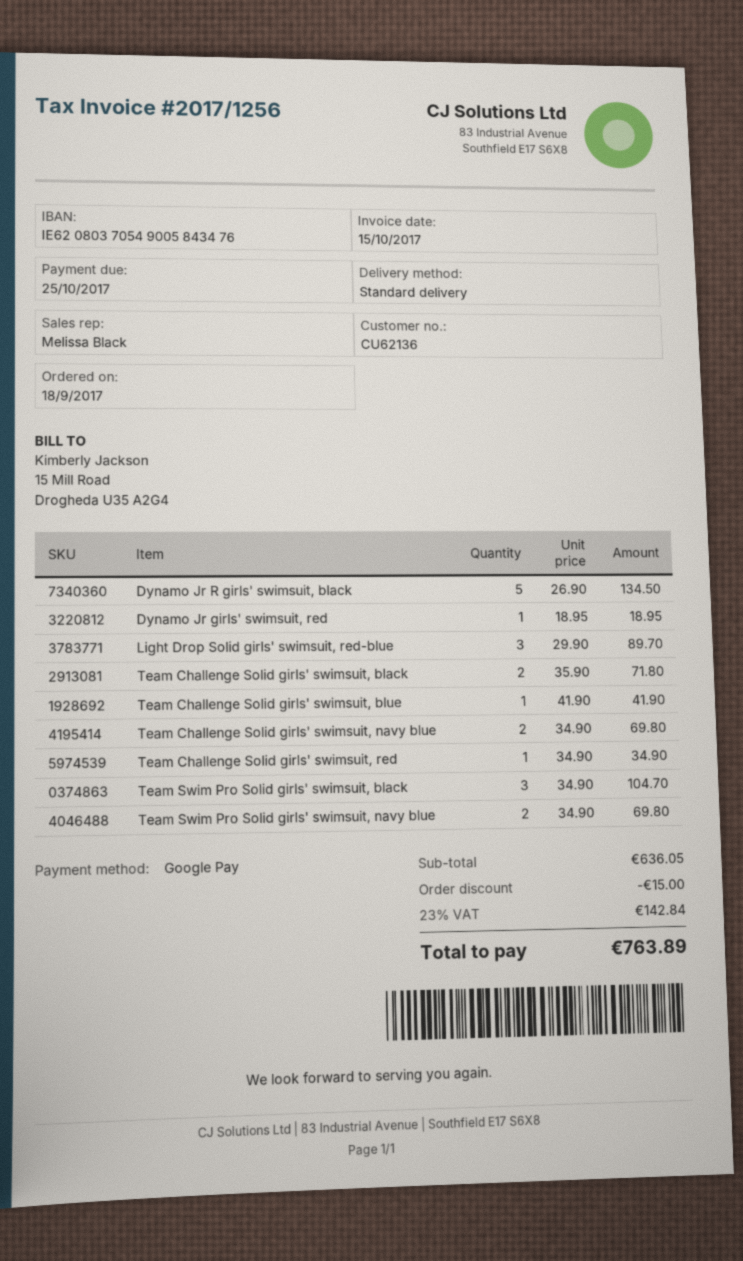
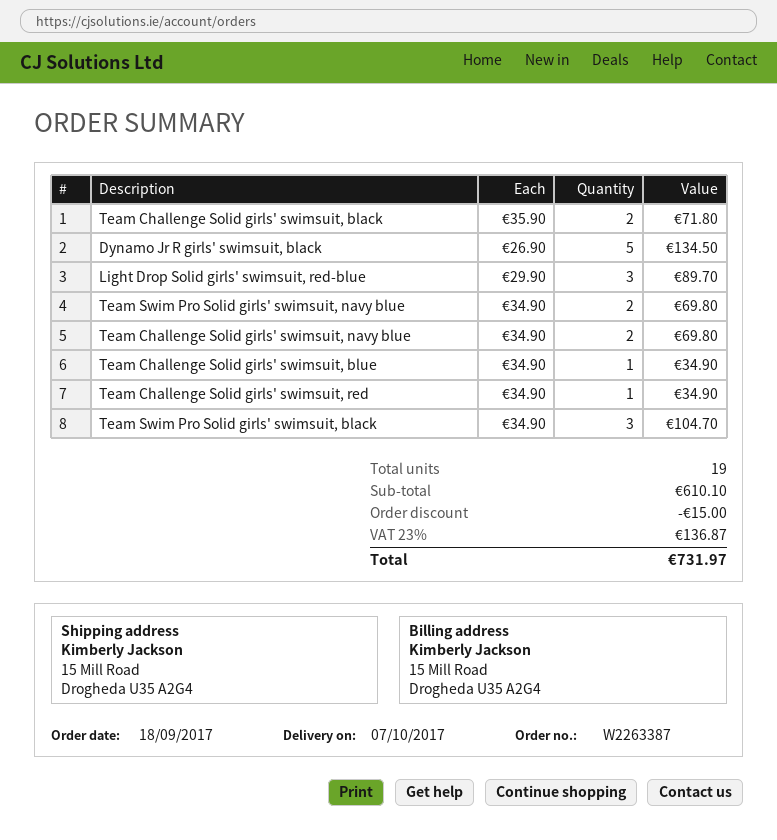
Dynamo Jr girls' swimsuit, red: 1 x 18.95 = 18.95 -> none
Team Challenge Solid girls' swimsuit, blue: 1 x 41.90 = 41.90 -> 1 x 34.90 = 34.90
subtotal: 636.05 -> 610.10
tax: 23% = 142.84 -> 23% = 136.87
total: 763.89 -> 731.97

